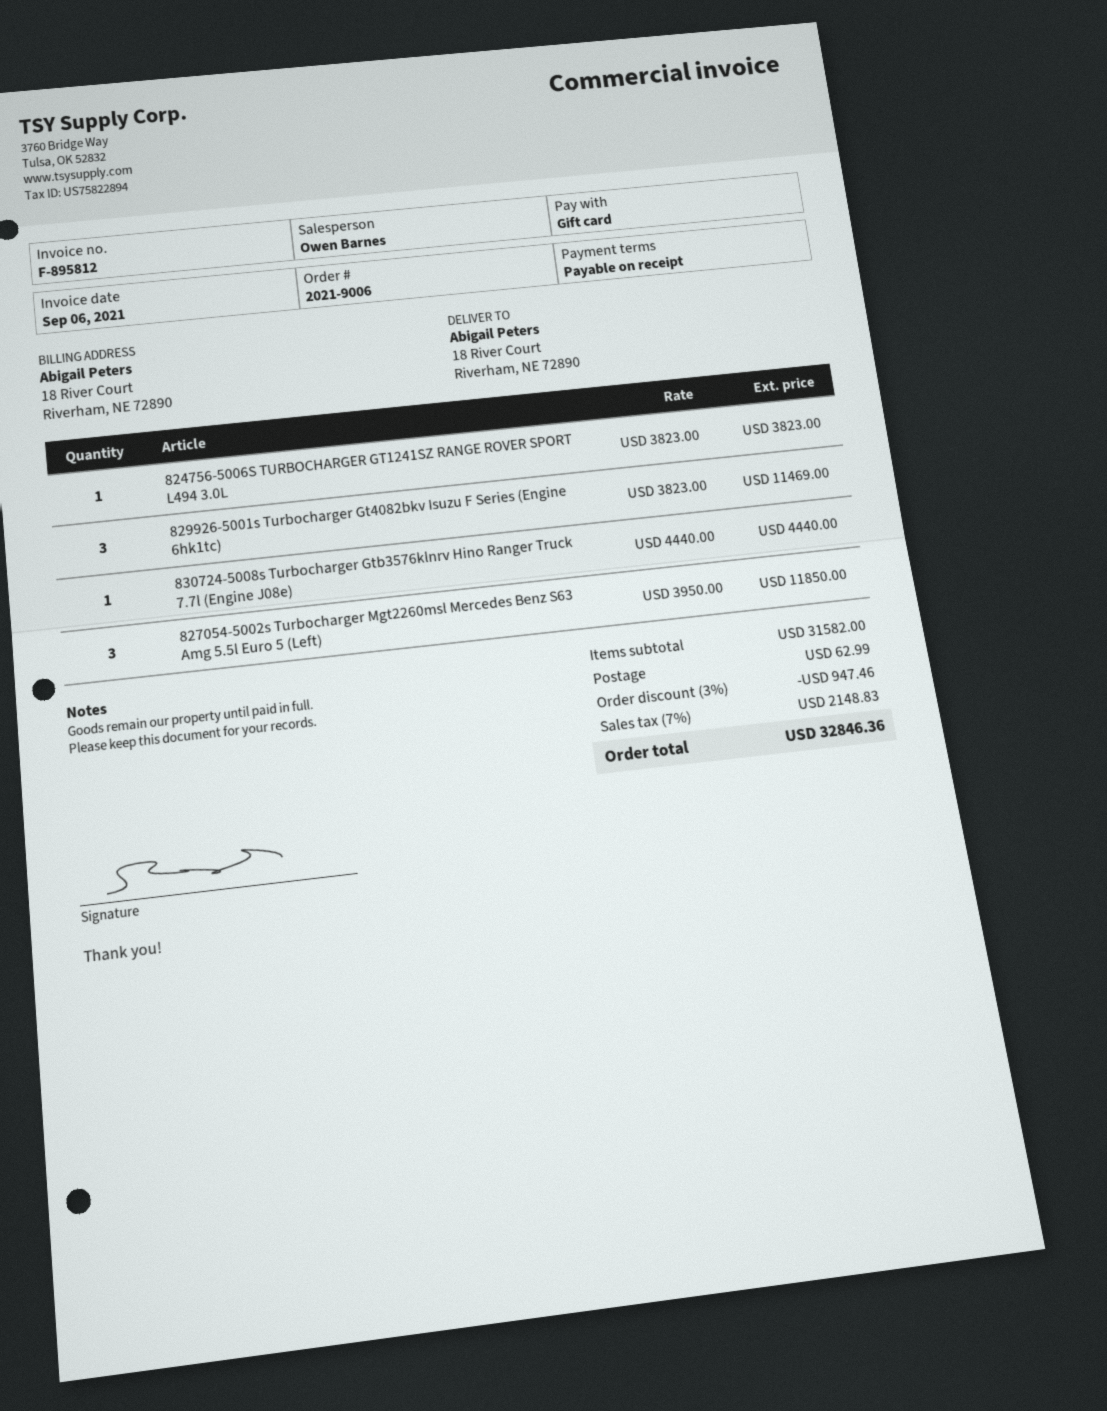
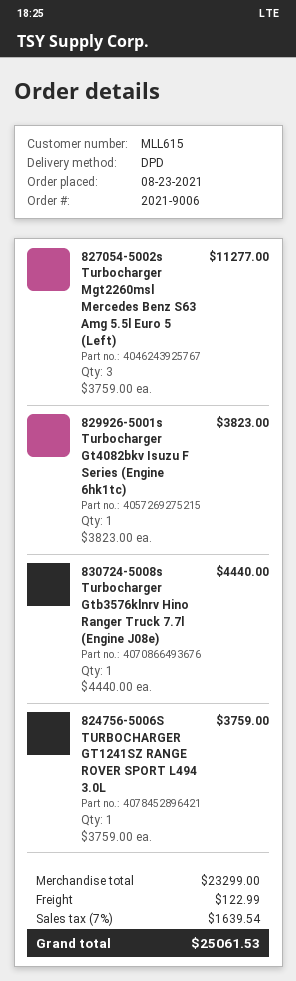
824756-5006S TURBOCHARGER GT1241SZ RANGE ROVER SPORT L494 3.0L: 1 x 3823.00 = 3823.00 -> 1 x 3759.00 = 3759.00
829926-5001s Turbocharger Gt4082bkv Isuzu F Series (Engine 6hk1tc): 3 x 3823.00 = 11469.00 -> 1 x 3823.00 = 3823.00
827054-5002s Turbocharger Mgt2260msl Mercedes Benz S63 Amg 5.5l Euro 5 (Left): 3 x 3950.00 = 11850.00 -> 3 x 3759.00 = 11277.00
subtotal: 31582.00 -> 23299.00
discount: 3% = 947.46 -> none
shipping: 62.99 -> 122.99
tax: 7% = 2148.83 -> 7% = 1639.54
total: 32846.36 -> 25061.53

